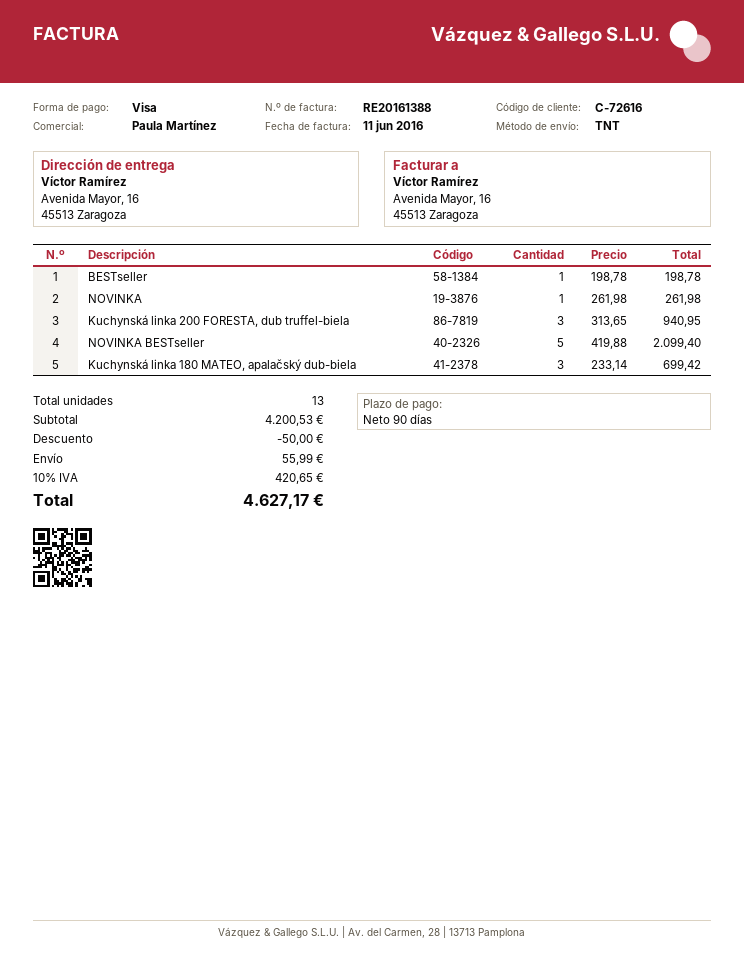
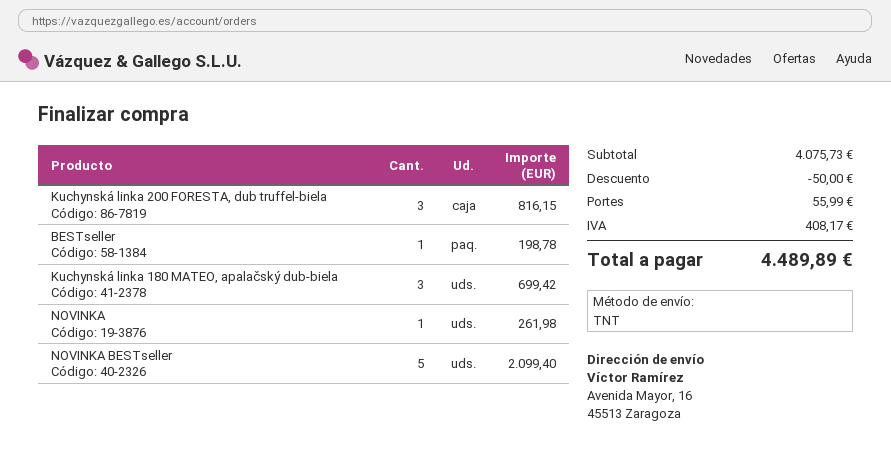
Kuchynská linka 200 FORESTA, dub truffel-biela: 3 for 940.95 -> 3 for 816.15
subtotal: 4200.53 -> 4075.73
tax: 420.65 -> 408.17
total: 4627.17 -> 4489.89

